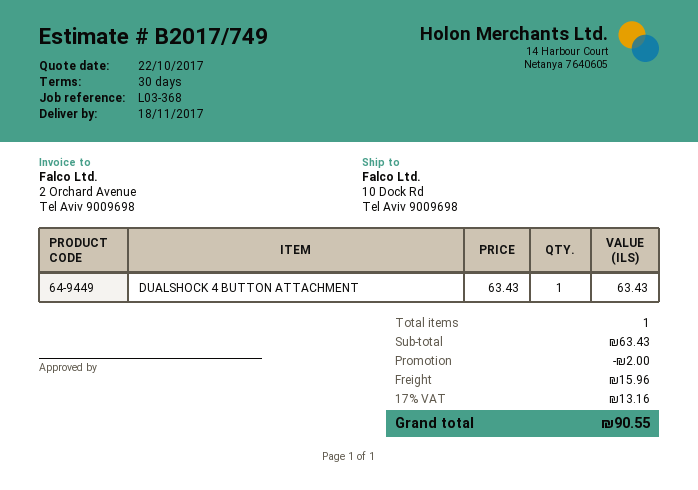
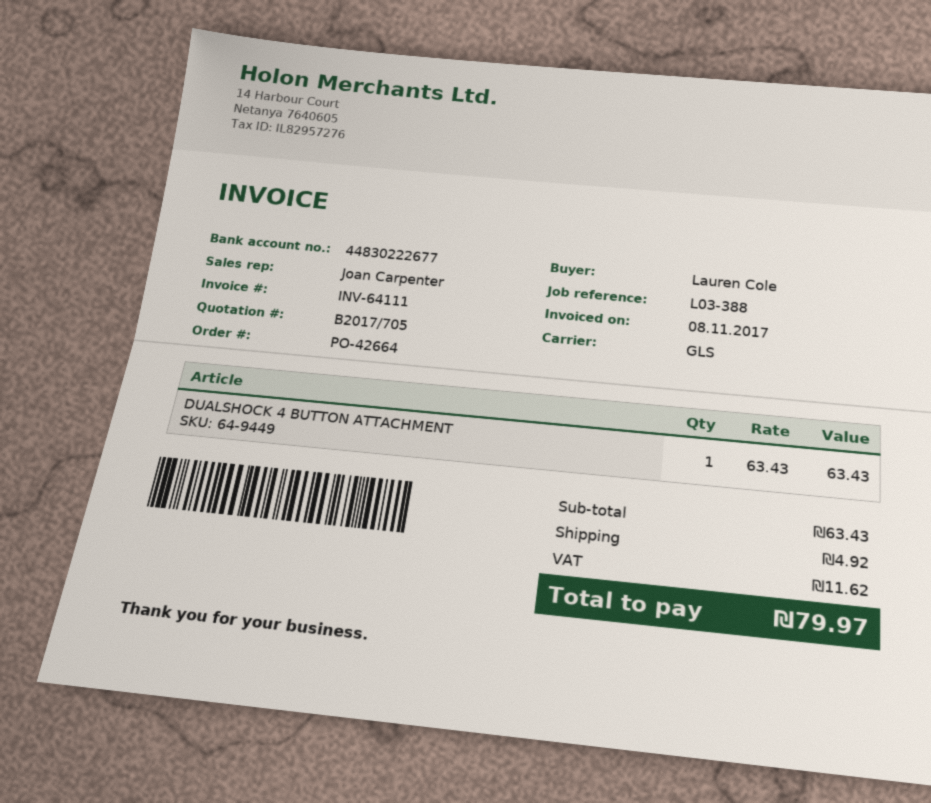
quote number: B2017/749 -> B2017/705
reference: L03-368 -> L03-388
discount: 2.00 -> none
shipping: 15.96 -> 4.92
tax: 13.16 -> 11.62
total: 90.55 -> 79.97

